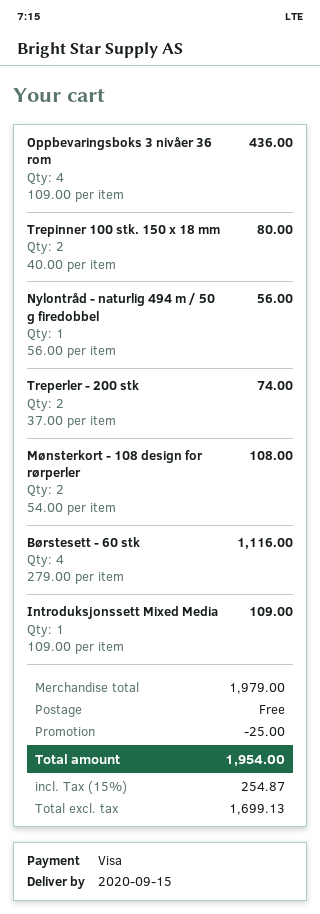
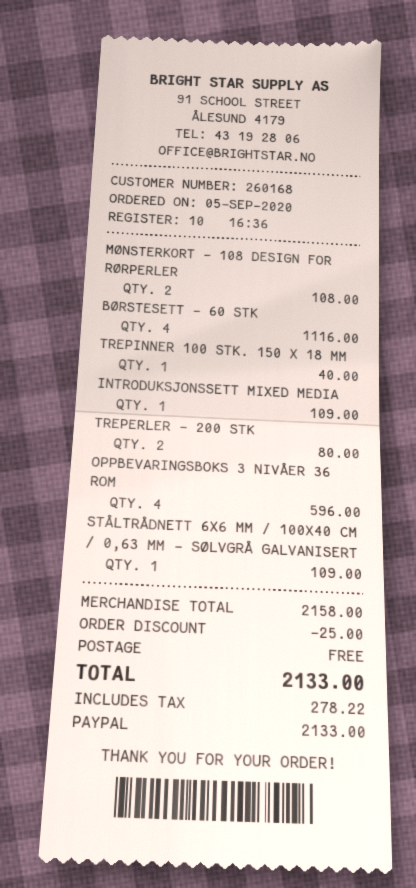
payment method: Visa -> PayPal
Oppbevaringsboks 3 nivåer 36 rom: 4 for 436.00 -> 4 for 596.00
Trepinner 100 stk. 150 x 18 mm: 2 for 80.00 -> 1 for 40.00
Nylontråd - naturlig 494 m / 50 g firedobbel: 1 for 56.00 -> none
Treperler - 200 stk: 2 for 74.00 -> 2 for 80.00
STÅLTRÅDNETT 6X6 MM / 100X40 CM / 0,63 MM - SØLVGRÅ GALVANISERT: none -> 1 for 109.00
subtotal: 1979.00 -> 2158.00
tax: 254.87 -> 278.22
total: 1954.00 -> 2133.00

